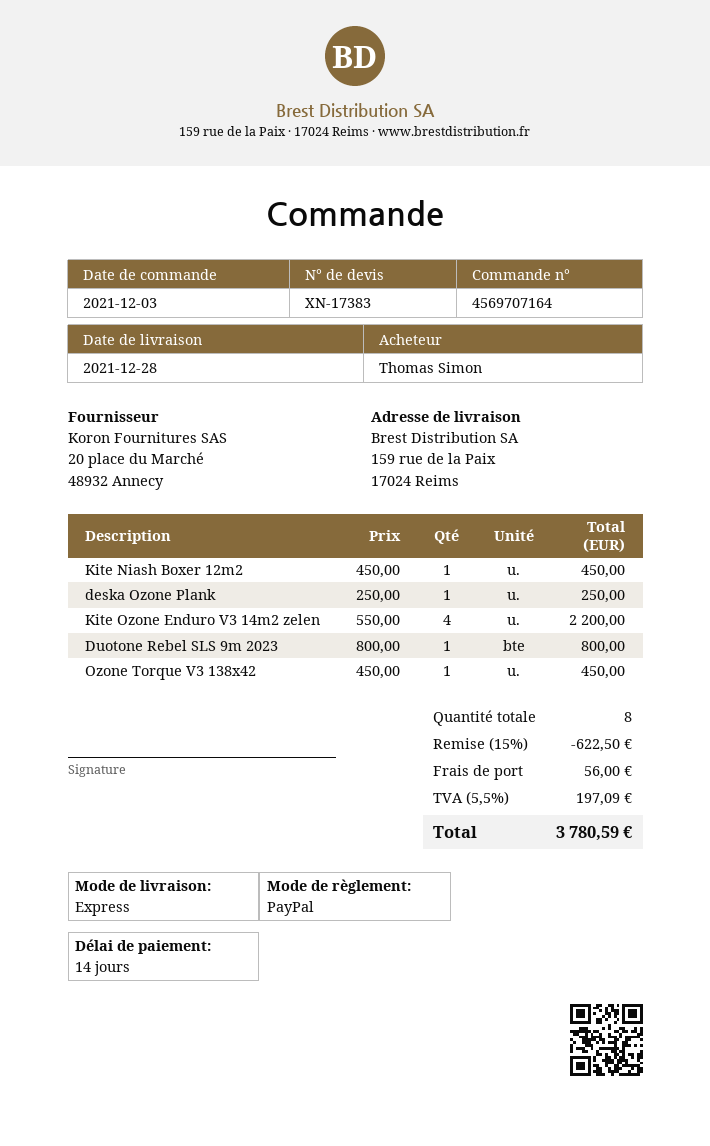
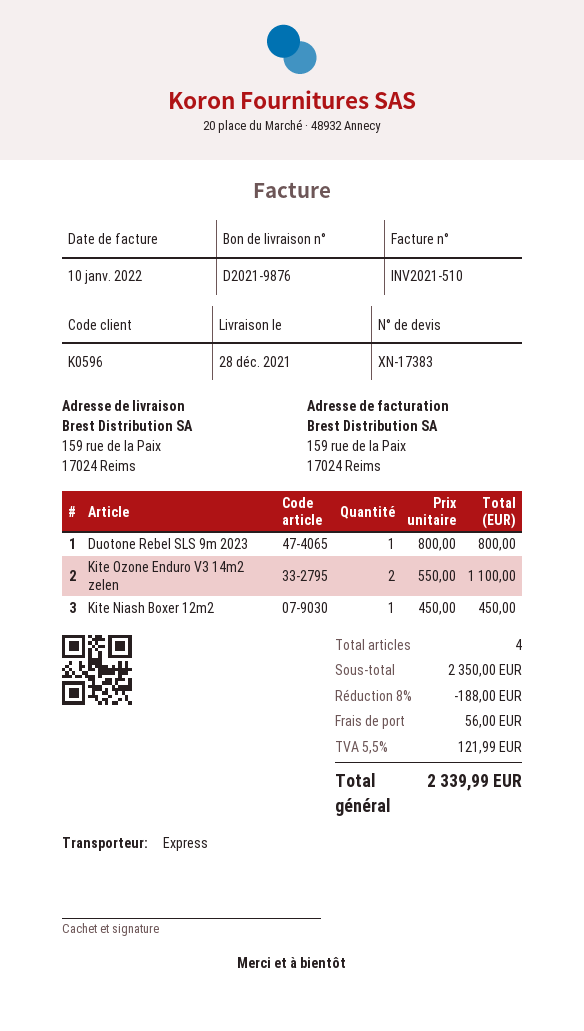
deska Ozone Plank: 1 x 250.00 = 250.00 -> none
Kite Ozone Enduro V3 14m2 zelen: 4 x 550.00 = 2200.00 -> 2 x 550.00 = 1100.00
Ozone Torque V3 138x42: 1 x 450.00 = 450.00 -> none
total quantity: 8 -> 4
discount: 15% = 622.50 -> 8% = 188.00
tax: 5.5% = 197.09 -> 5.5% = 121.99
total: 3780.59 -> 2339.99

